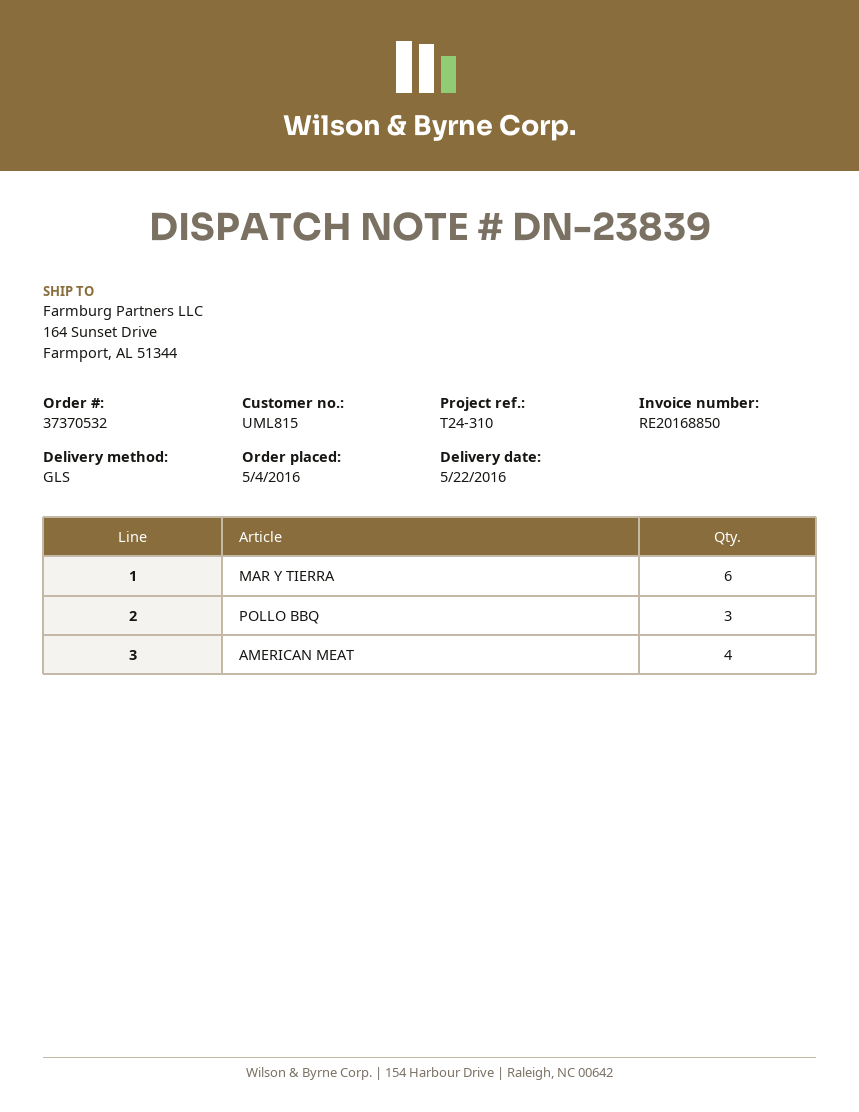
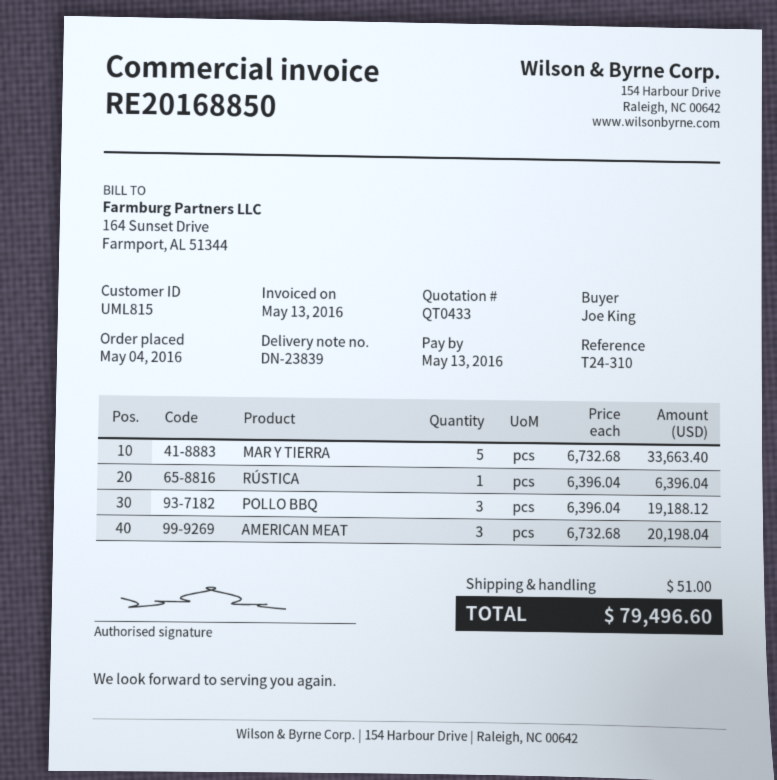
MAR Y TIERRA: 6 -> 5
AMERICAN MEAT: 4 -> 3
RÚSTICA: none -> 1

